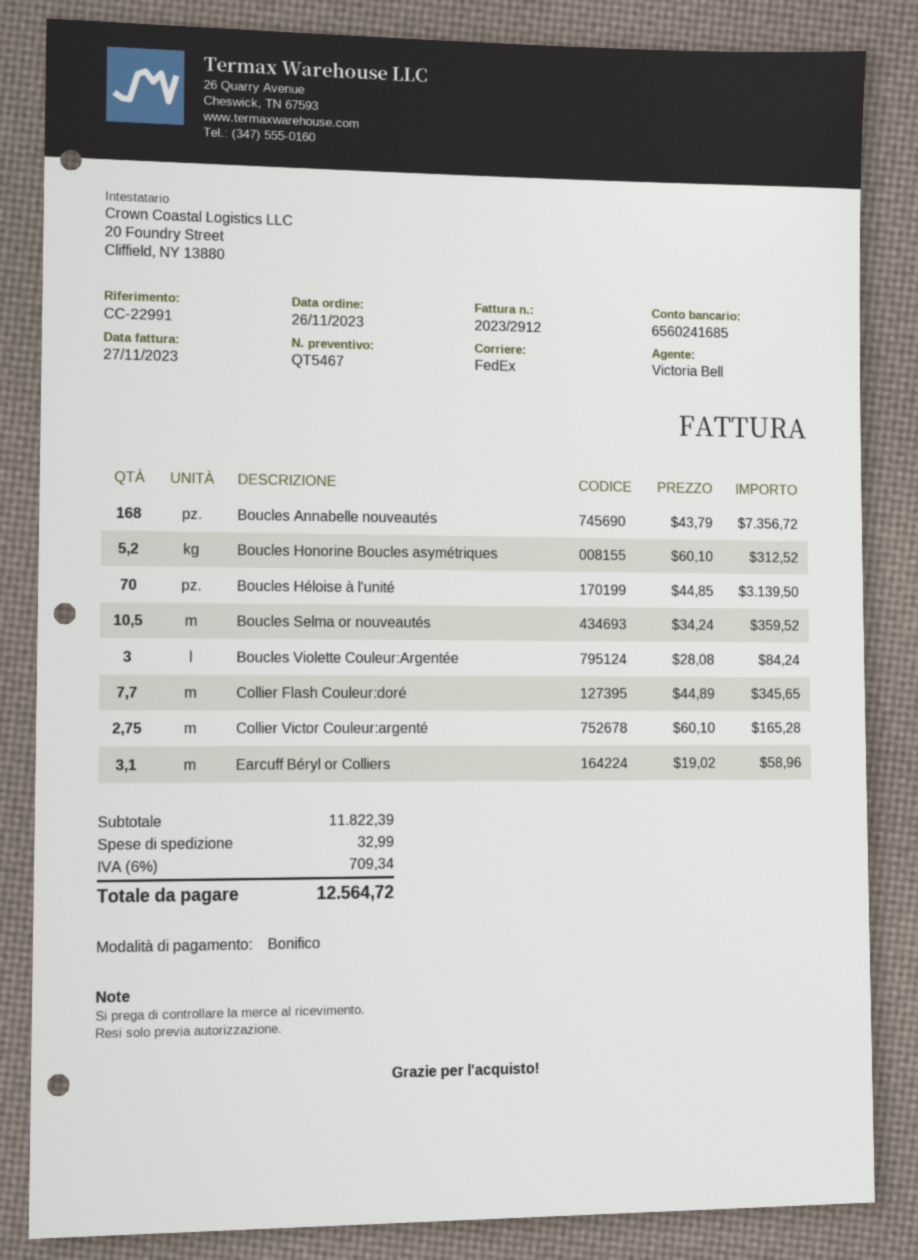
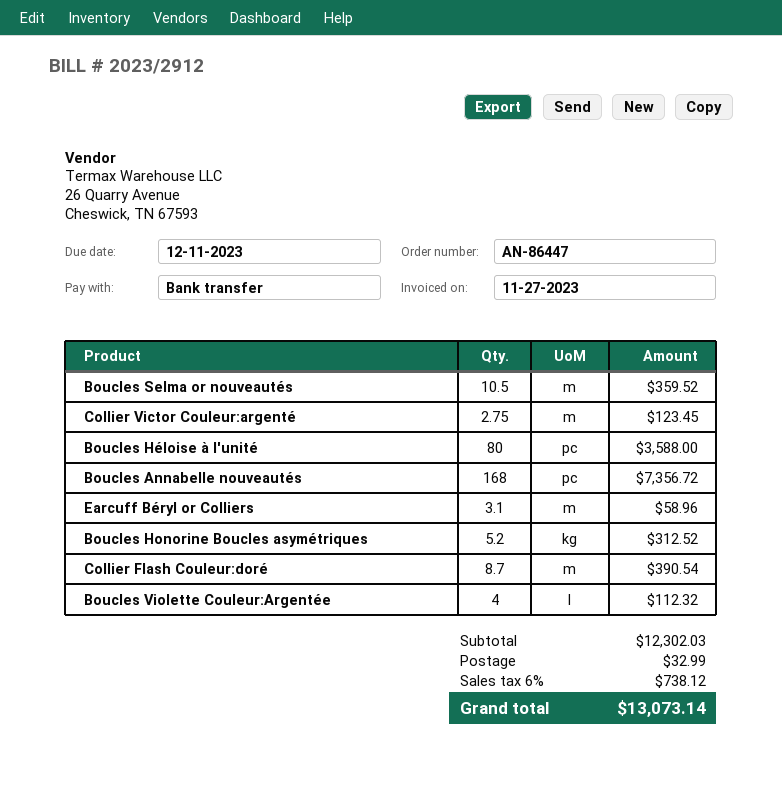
Boucles Héloise à l'unité: 70 for 3139.50 -> 80 for 3588.00
Boucles Violette Couleur:Argentée: 3 for 84.24 -> 4 for 112.32
Collier Flash Couleur:doré: 7.7 for 345.65 -> 8.7 for 390.54
Collier Victor Couleur:argenté: 2.75 for 165.28 -> 2.75 for 123.45
subtotal: 11822.39 -> 12302.03
tax: 6% = 709.34 -> 6% = 738.12
total: 12564.72 -> 13073.14

